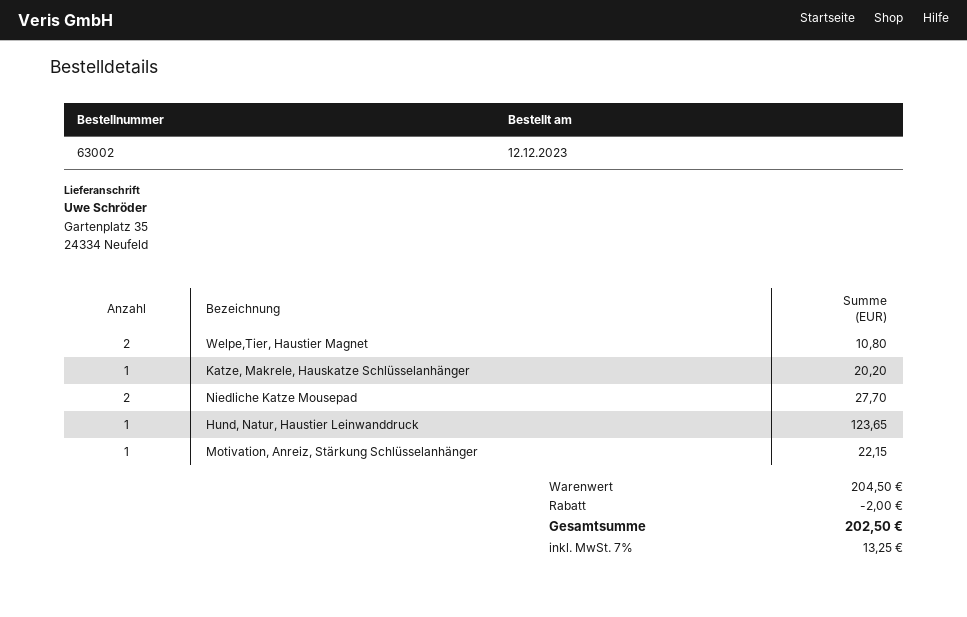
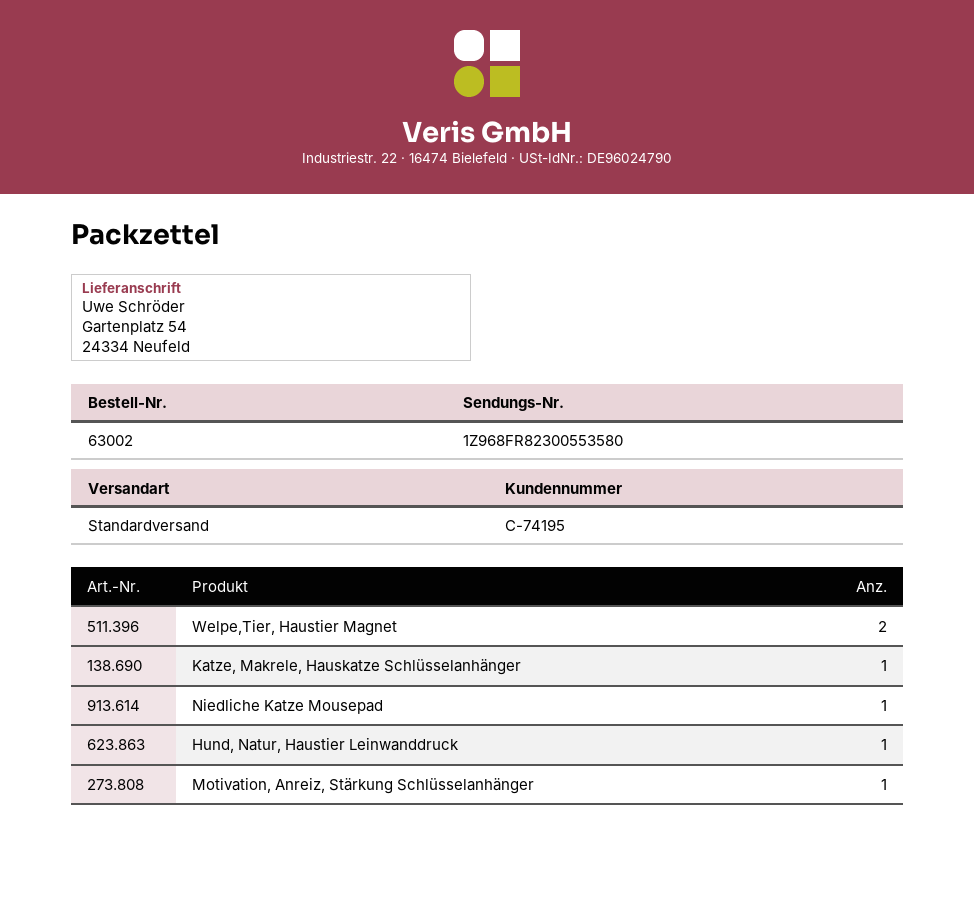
ship to: Gartenplatz 35, 24334 Neufeld -> Gartenplatz 54, 24334 Neufeld
Niedliche Katze Mousepad: 2 -> 1

